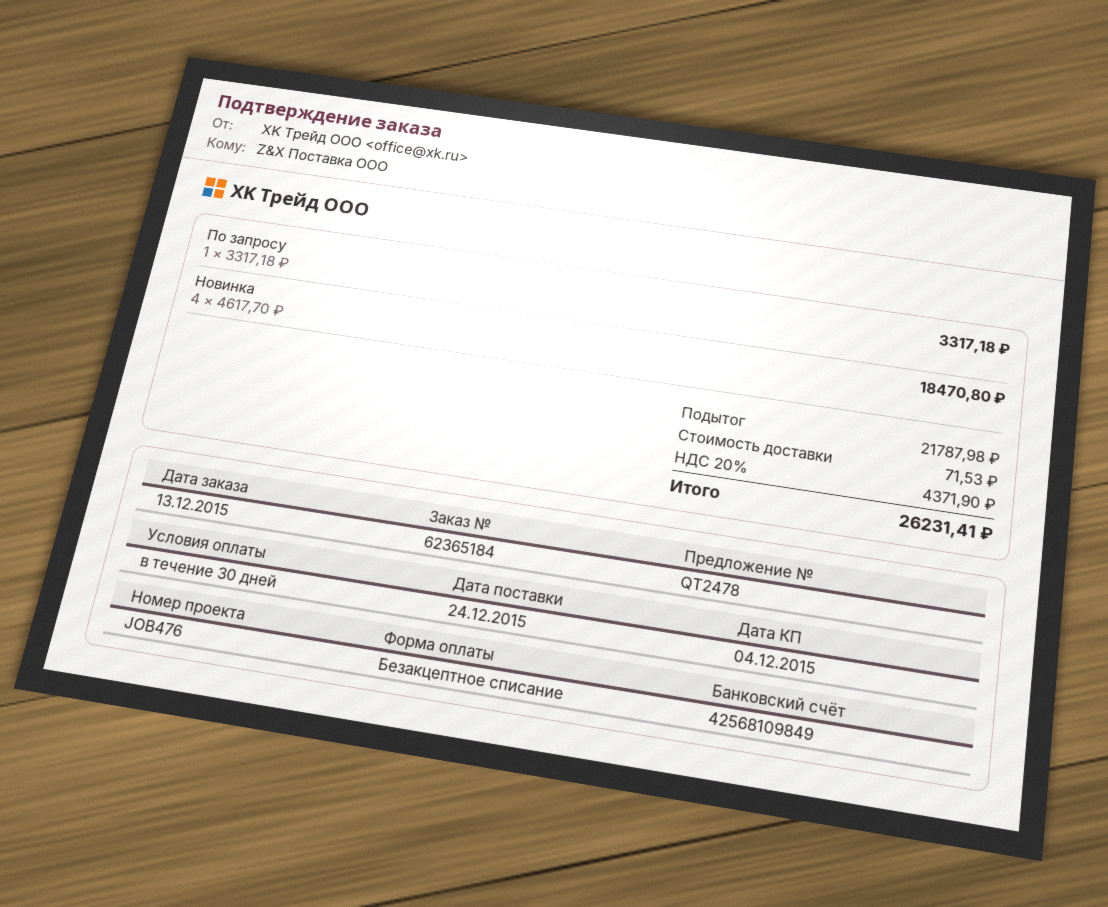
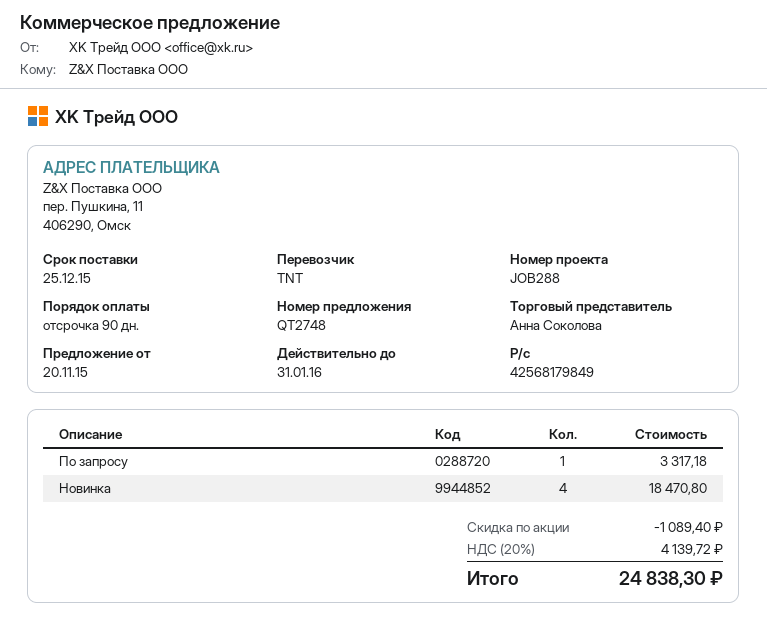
quote number: QT2478 -> QT2748
quote date: 2015-12-04 -> 2015-11-20
delivery date: 2015-12-24 -> 2015-12-25
payment terms: 30 days -> 90 days
reference: JOB476 -> JOB288
bank account: 42568109849 -> 42568179849
discount: none -> 1089.40
shipping: 71.53 -> none
tax: 20% = 4371.90 -> 20% = 4139.72
total: 26231.41 -> 24838.30

